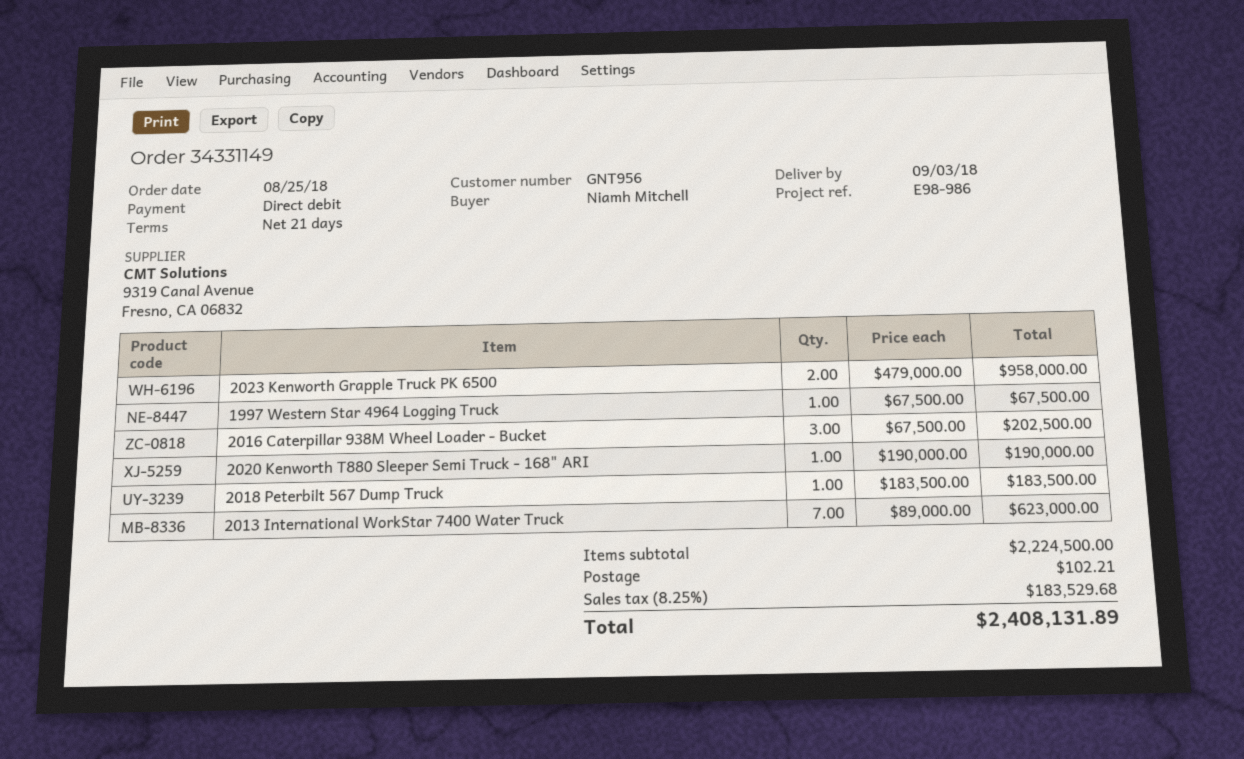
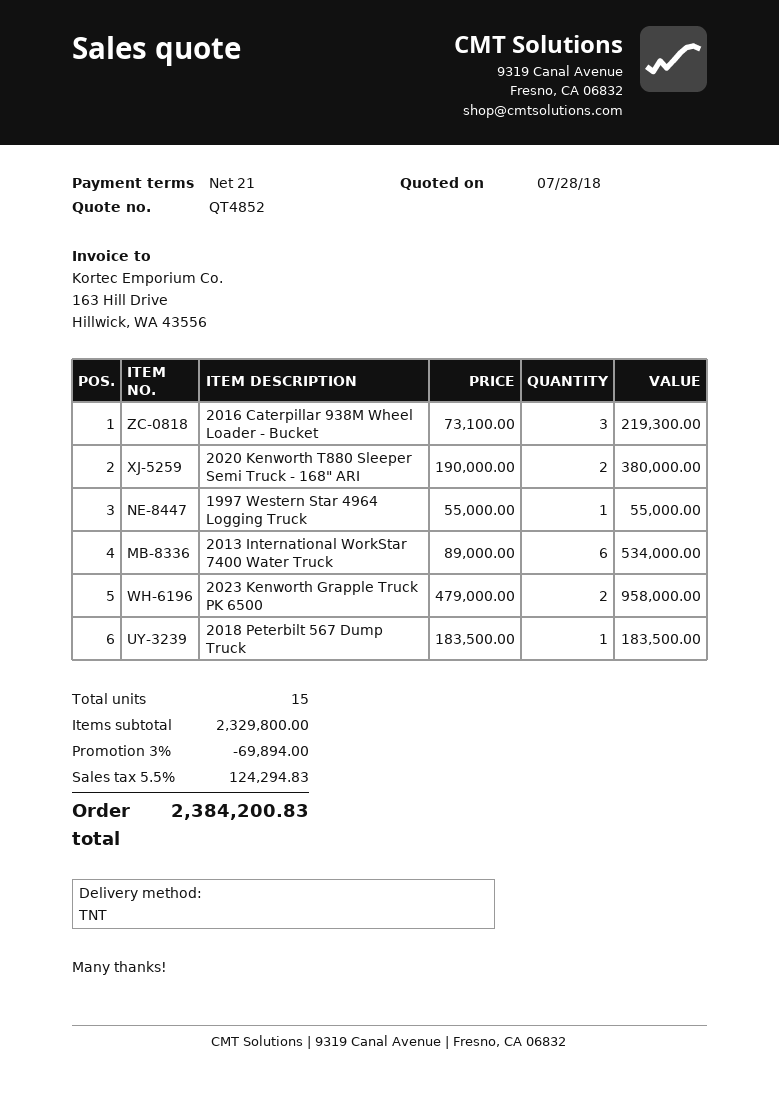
1997 Western Star 4964 Logging Truck: 1 x 67500.00 = 67500.00 -> 1 x 55000.00 = 55000.00
2016 Caterpillar 938M Wheel Loader - Bucket: 3 x 67500.00 = 202500.00 -> 3 x 73100.00 = 219300.00
2020 Kenworth T880 Sleeper Semi Truck - 168" ARI: 1 x 190000.00 = 190000.00 -> 2 x 190000.00 = 380000.00
2013 International WorkStar 7400 Water Truck: 7 x 89000.00 = 623000.00 -> 6 x 89000.00 = 534000.00
subtotal: 2224500.00 -> 2329800.00
discount: none -> 3% = 69894.00
shipping: 102.21 -> none
tax: 8.25% = 183529.68 -> 5.5% = 124294.83
total: 2408131.89 -> 2384200.83

